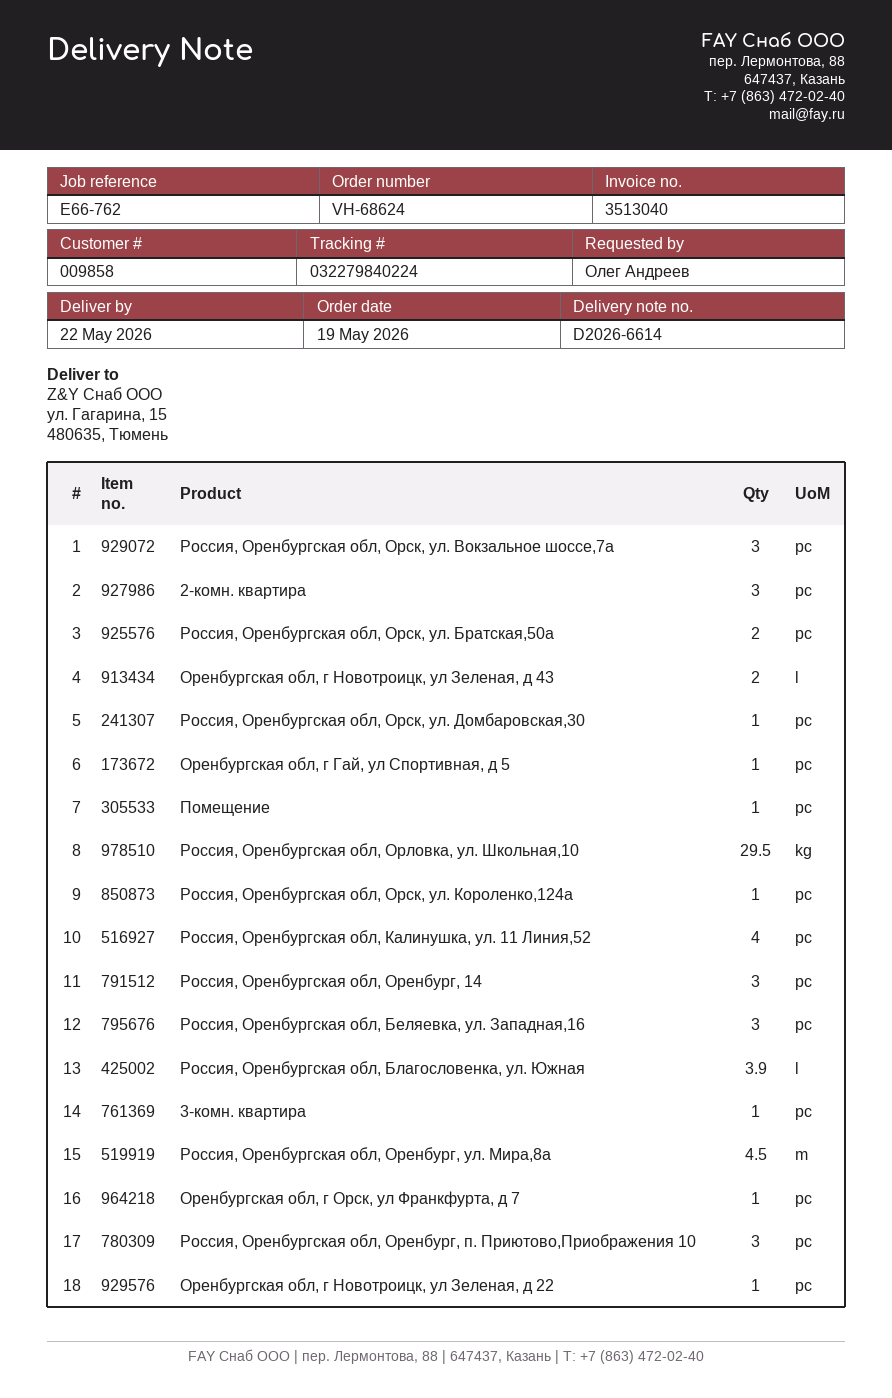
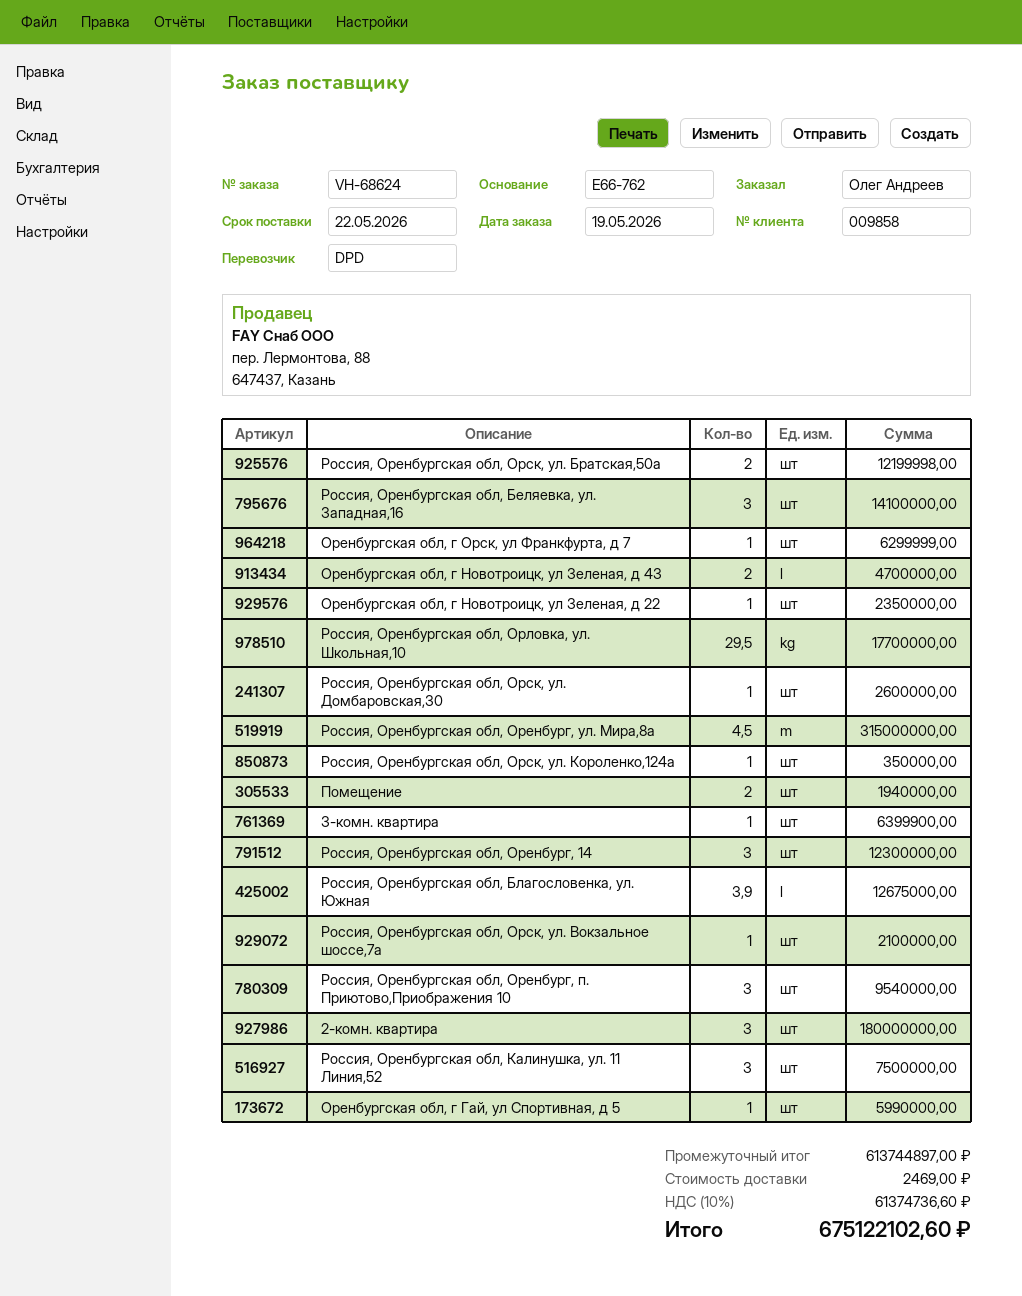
Россия, Оренбургская обл, Орск, ул. Вокзальное шоссе,7а: 3 -> 1
Помещение: 1 -> 2
Россия, Оренбургская обл, Калинушка, ул. 11 Линия,52: 4 -> 3

